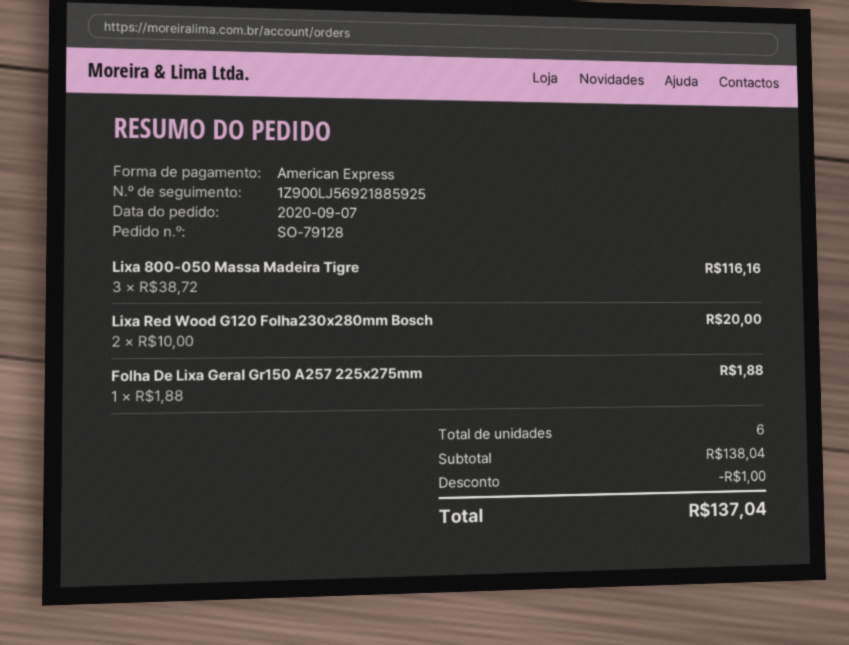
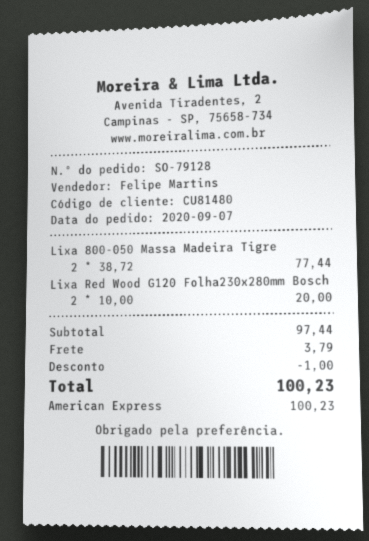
Lixa 800-050 Massa Madeira Tigre: 3 x 38.72 = 116.16 -> 2 x 38.72 = 77.44
Folha De Lixa Geral Gr150 A257 225x275mm: 1 x 1.88 = 1.88 -> none
subtotal: 138.04 -> 97.44
shipping: none -> 3.79
total: 137.04 -> 100.23

